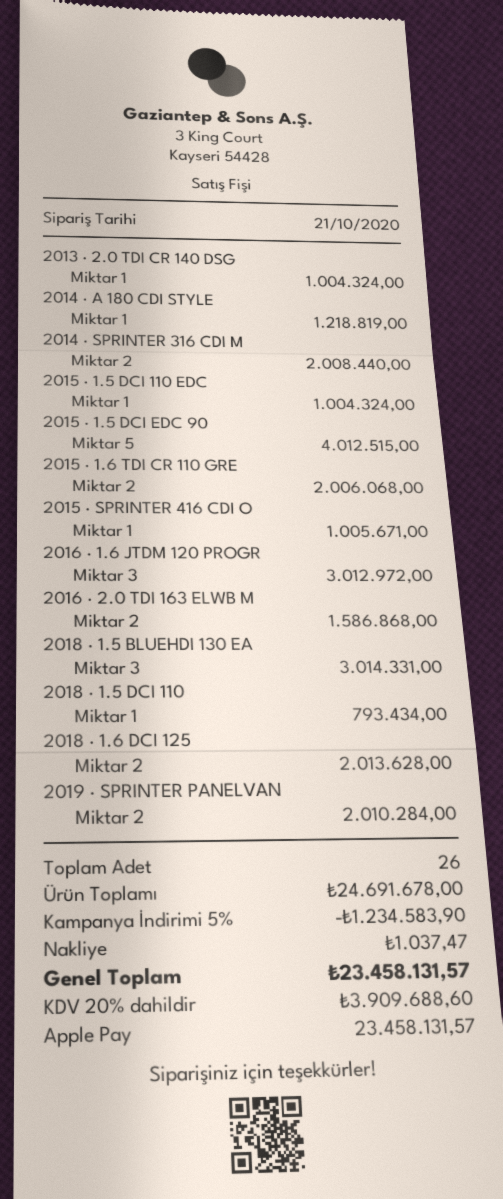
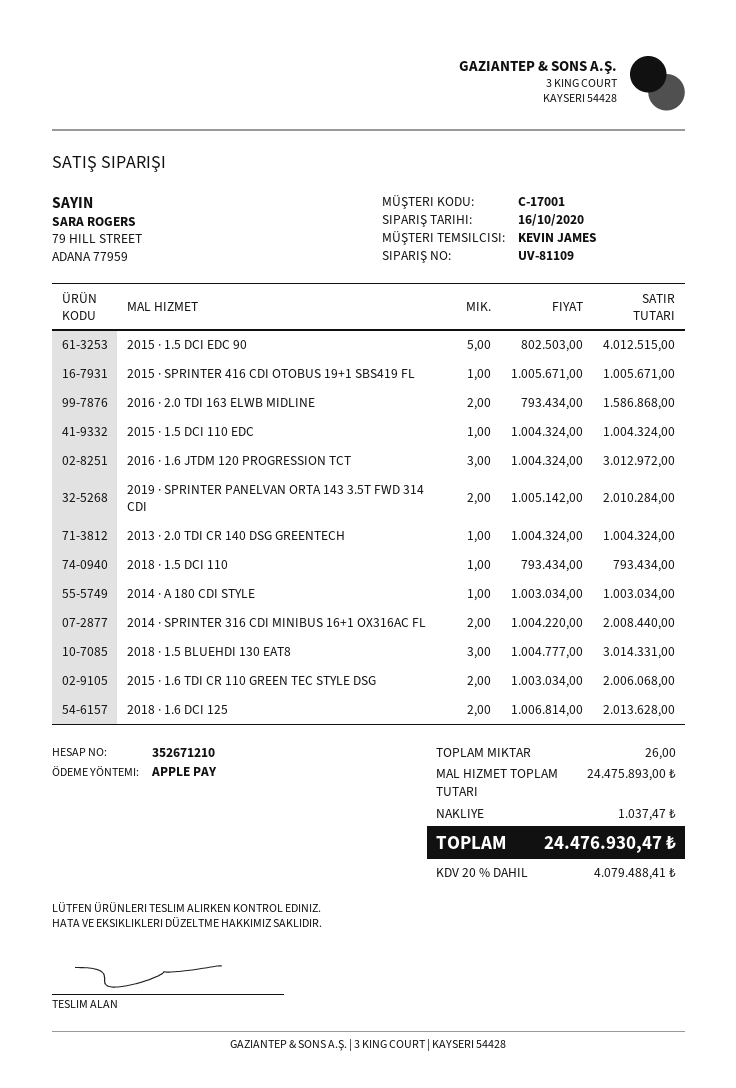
order date: 2020-10-21 -> 2020-10-16
2014 · A 180 CDI STYLE: 1 for 1218819.00 -> 1 for 1003034.00
subtotal: 24691678.00 -> 24475893.00
discount: 5% = 1234583.90 -> none
tax: 20% = 3909688.60 -> 20% = 4079488.41
total: 23458131.57 -> 24476930.47

